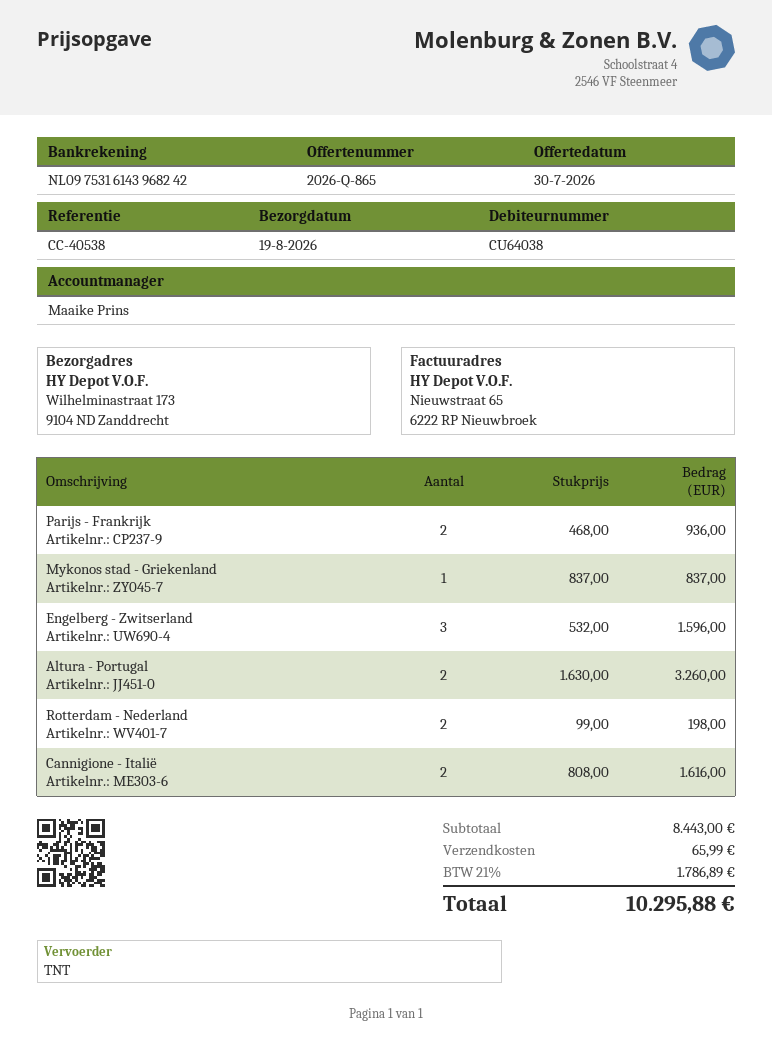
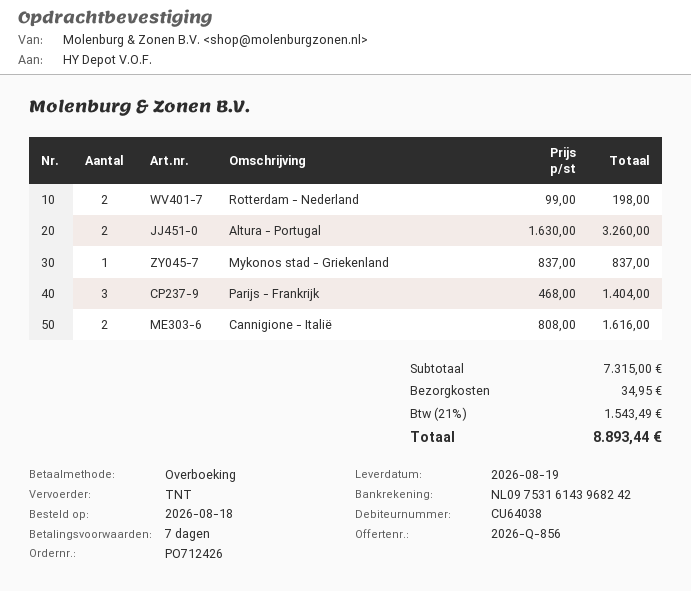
quote number: 2026-Q-865 -> 2026-Q-856
Parijs - Frankrijk: 2 x 468.00 = 936.00 -> 3 x 468.00 = 1404.00
Engelberg - Zwitserland: 3 x 532.00 = 1596.00 -> none
subtotal: 8443.00 -> 7315.00
shipping: 65.99 -> 34.95
tax: 21% = 1786.89 -> 21% = 1543.49
total: 10295.88 -> 8893.44

